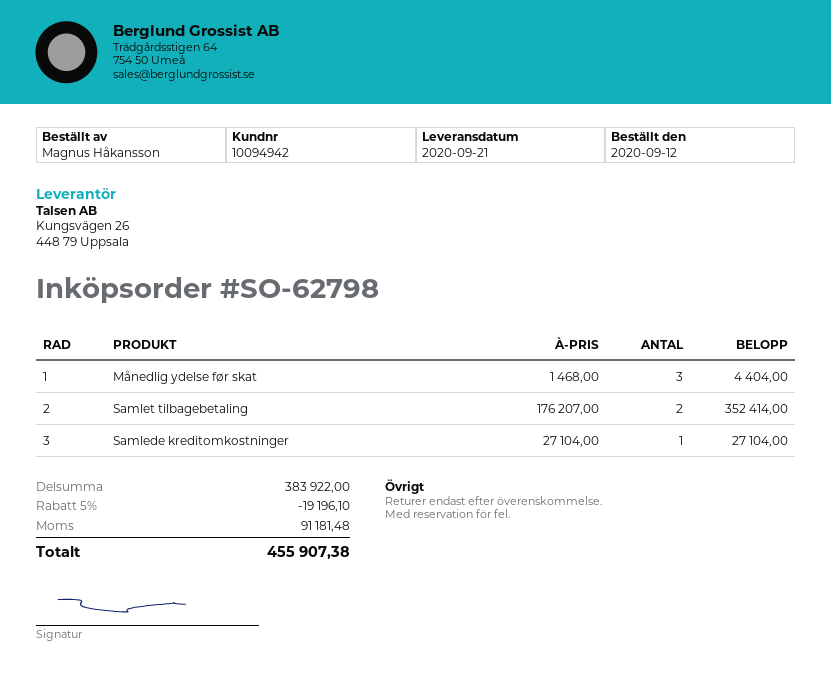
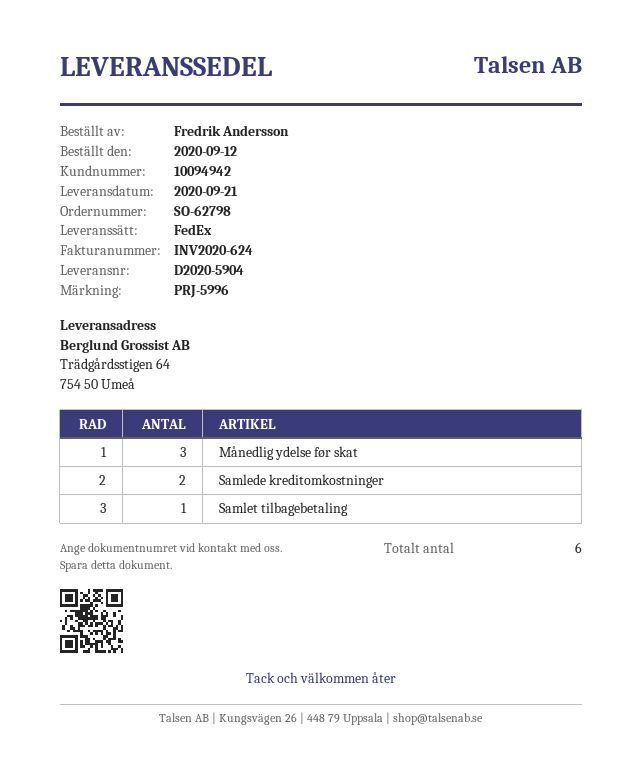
ordered by: Magnus Håkansson -> Fredrik Andersson
Samlet tilbagebetaling: 2 -> 1
Samlede kreditomkostninger: 1 -> 2

